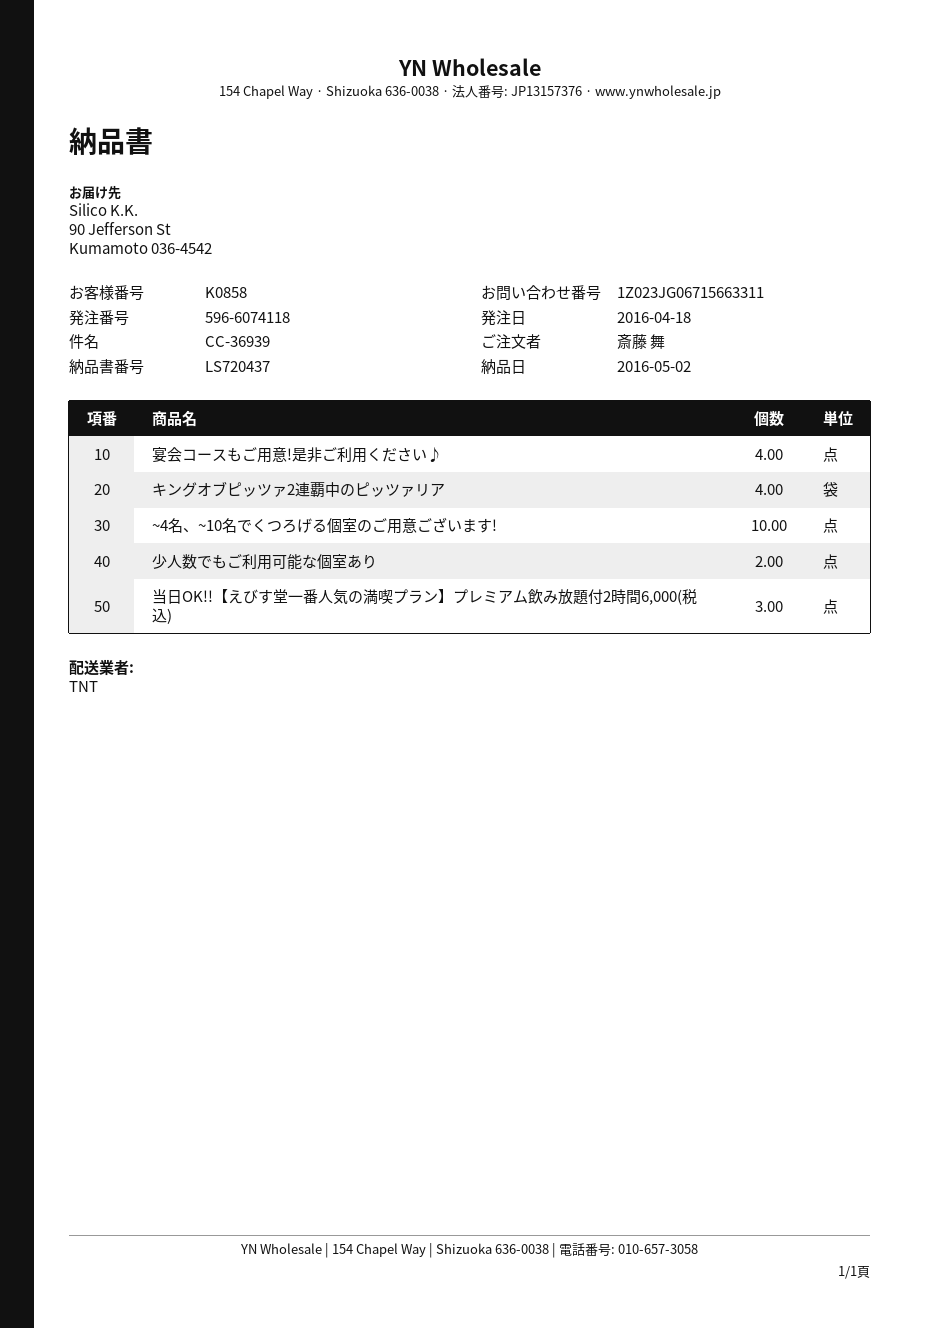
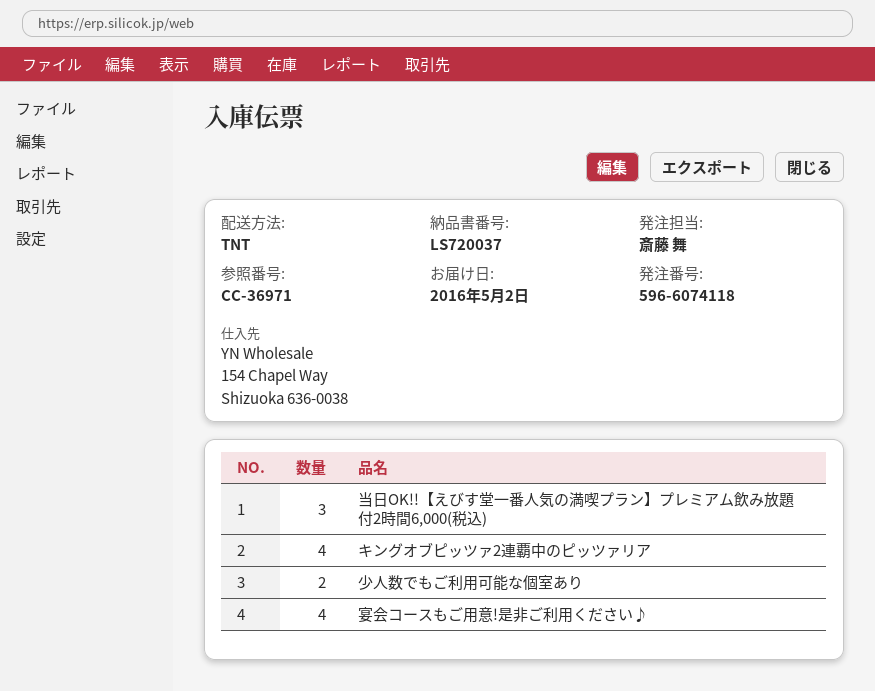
delivery note number: LS720437 -> LS720037
reference: CC-36939 -> CC-36971
~4名、~10名でくつろげる個室のご用意ございます!: 10 -> none

